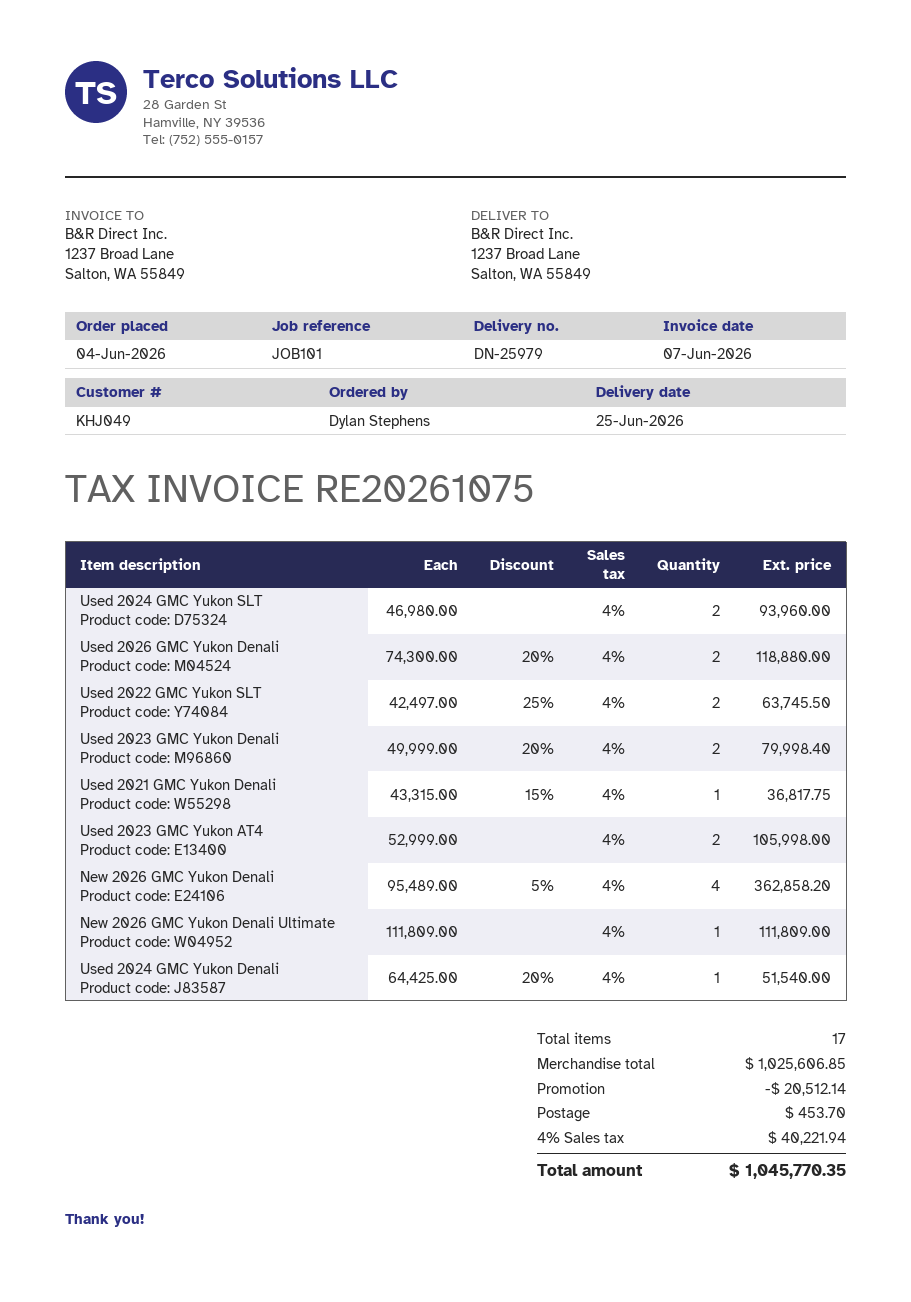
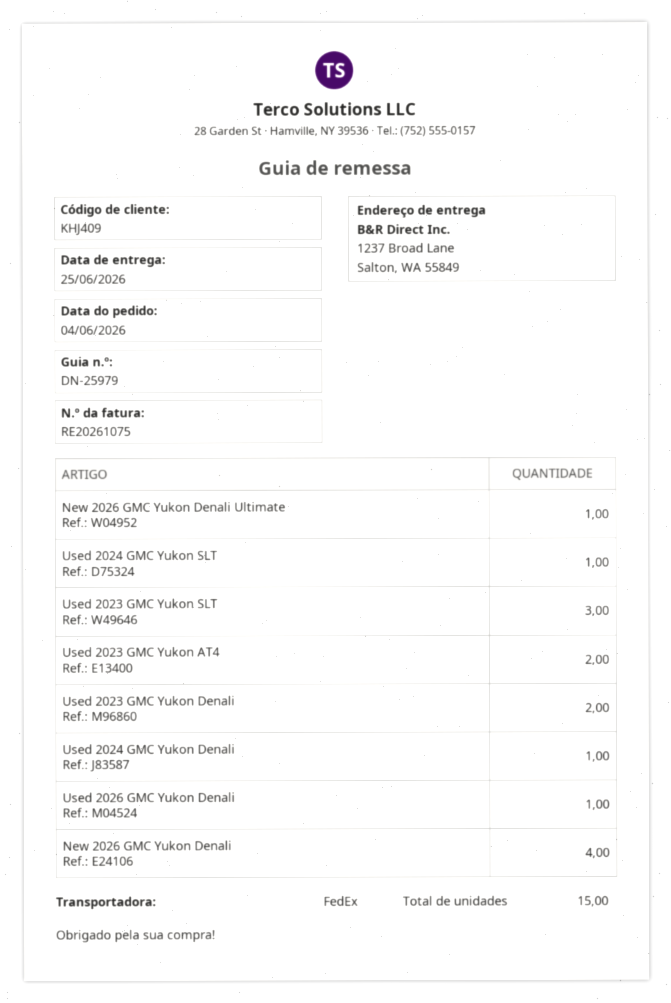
customer number: KHJ049 -> KHJ409
Used 2024 GMC Yukon SLT: 2 -> 1
Used 2026 GMC Yukon Denali: 2 -> 1
Used 2022 GMC Yukon SLT: 2 -> none
Used 2021 GMC Yukon Denali: 1 -> none
Used 2023 GMC Yukon SLT: none -> 3
total quantity: 17 -> 15

